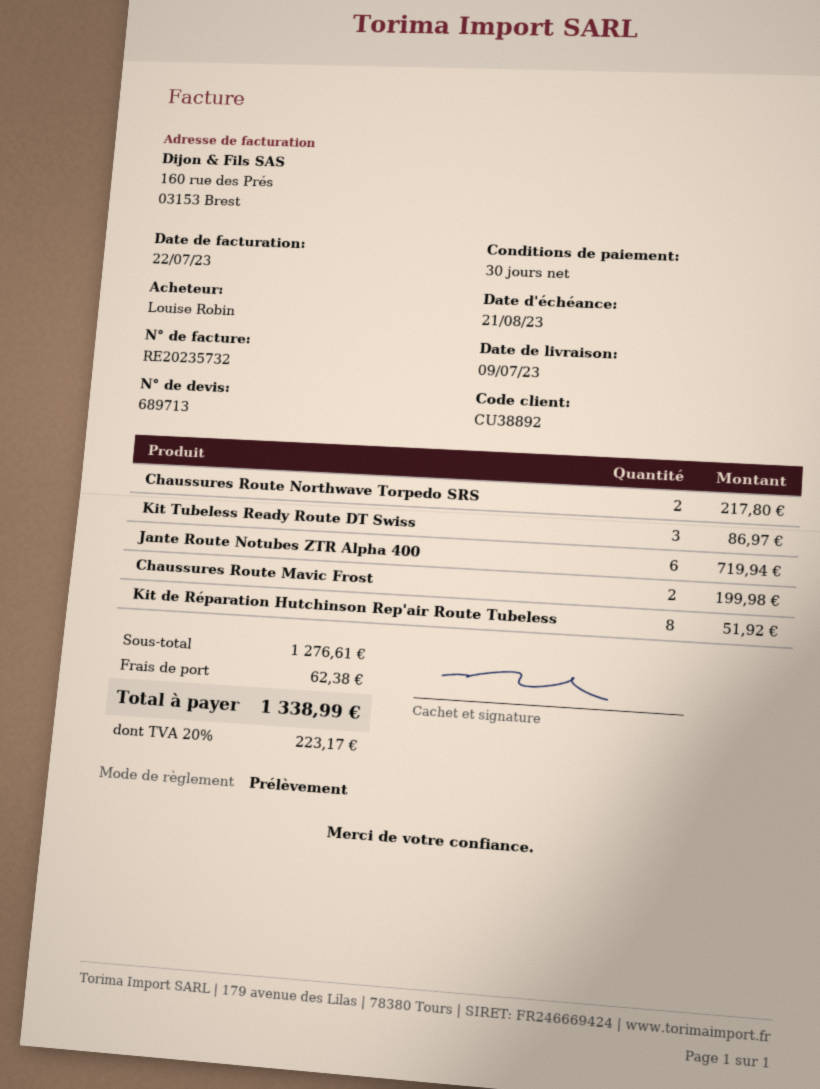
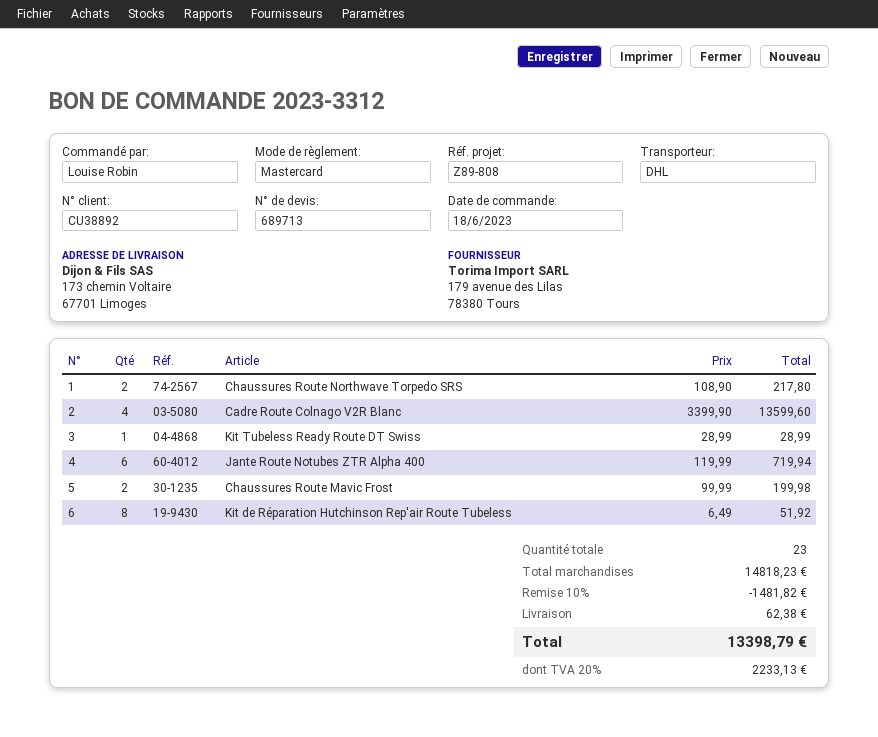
payment method: direct debit -> Mastercard
Kit Tubeless Ready Route DT Swiss: 3 for 86.97 -> 1 for 28.99
Cadre Route Colnago V2R Blanc: none -> 4 for 13599.60
subtotal: 1276.61 -> 14818.23
discount: none -> 10% = 1481.82
tax: 20% = 223.17 -> 20% = 2233.13
total: 1338.99 -> 13398.79

